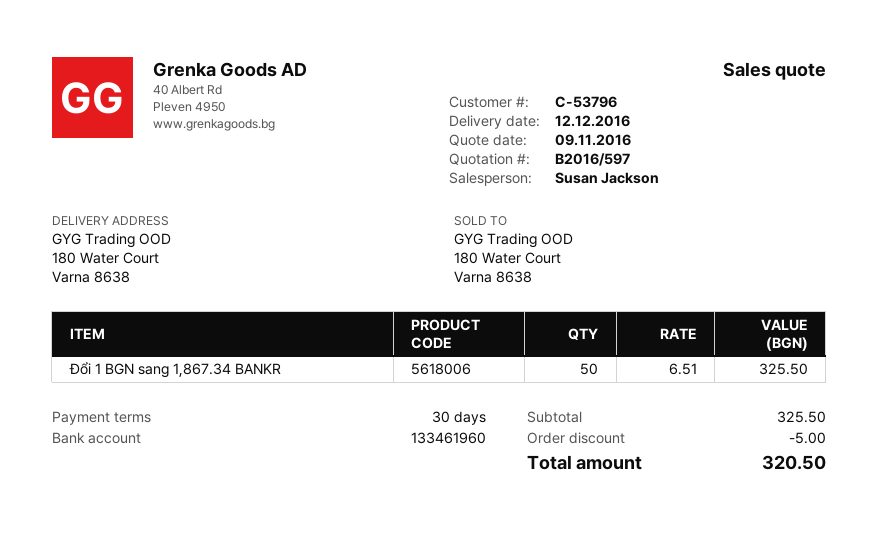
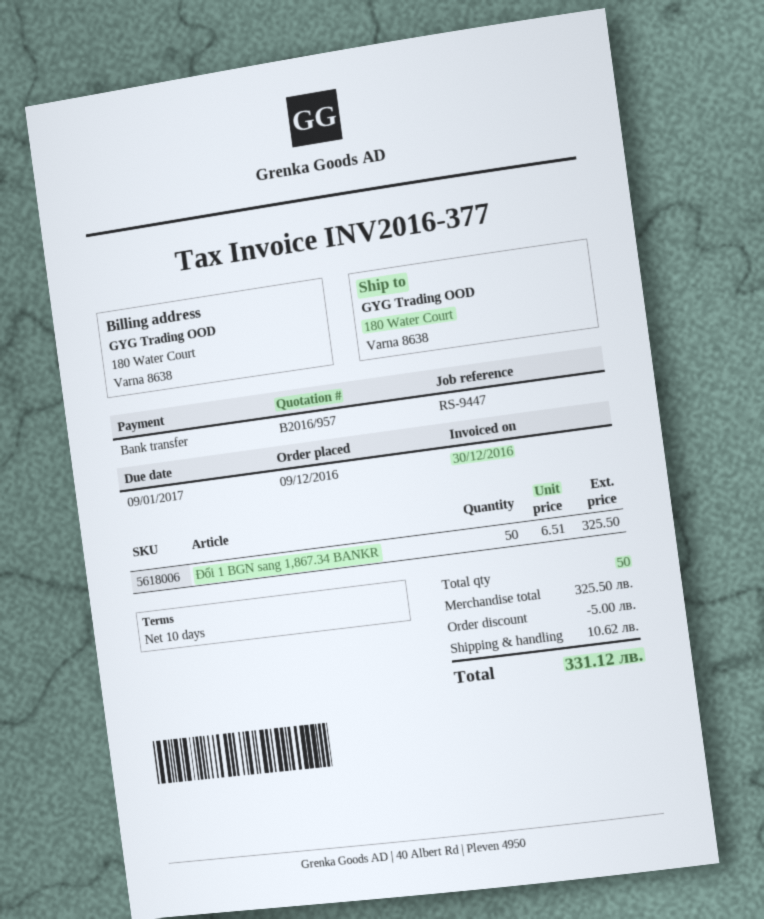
quote number: B2016/597 -> B2016/957
payment terms: 30 days -> 10 days
shipping: none -> 10.62
total: 320.50 -> 331.12

